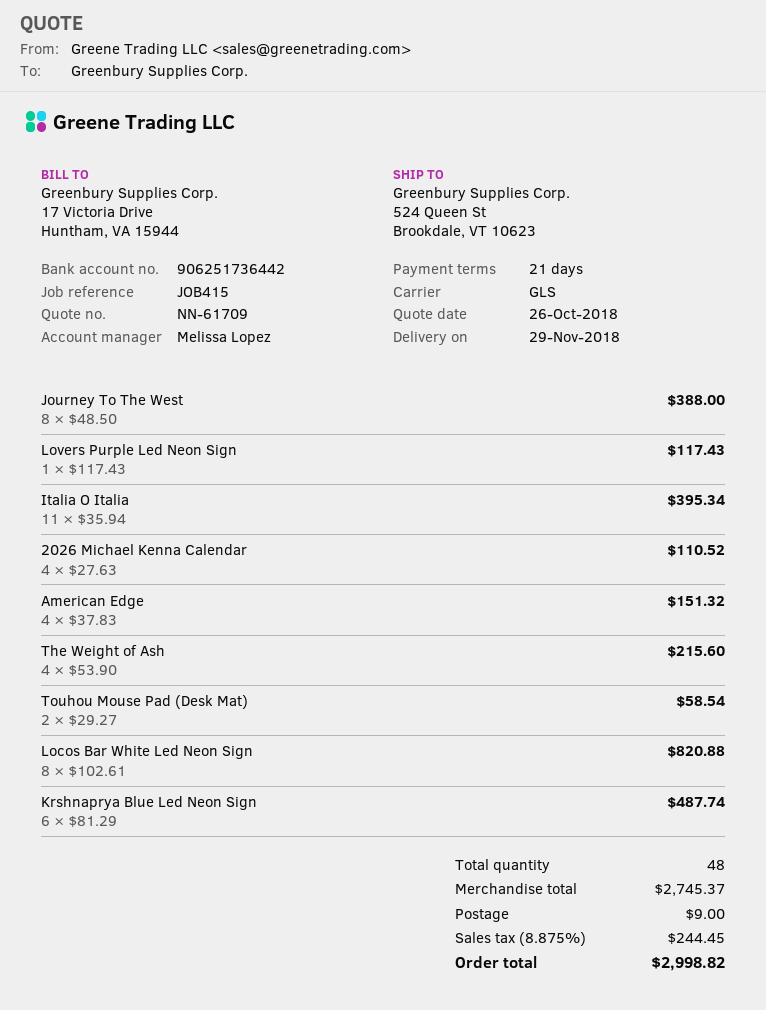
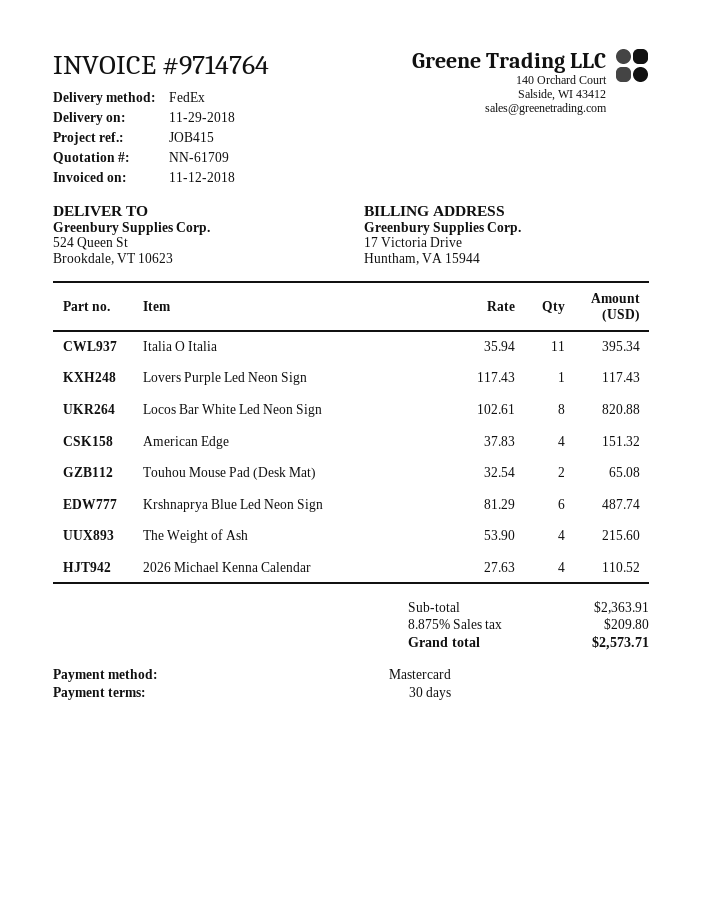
payment terms: 21 days -> 30 days
shipping method: GLS -> FedEx
Journey To The West: 8 x 48.50 = 388.00 -> none
Touhou Mouse Pad (Desk Mat): 2 x 29.27 = 58.54 -> 2 x 32.54 = 65.08
subtotal: 2745.37 -> 2363.91
shipping: 9.00 -> none
tax: 8.875% = 244.45 -> 8.875% = 209.80
total: 2998.82 -> 2573.71

